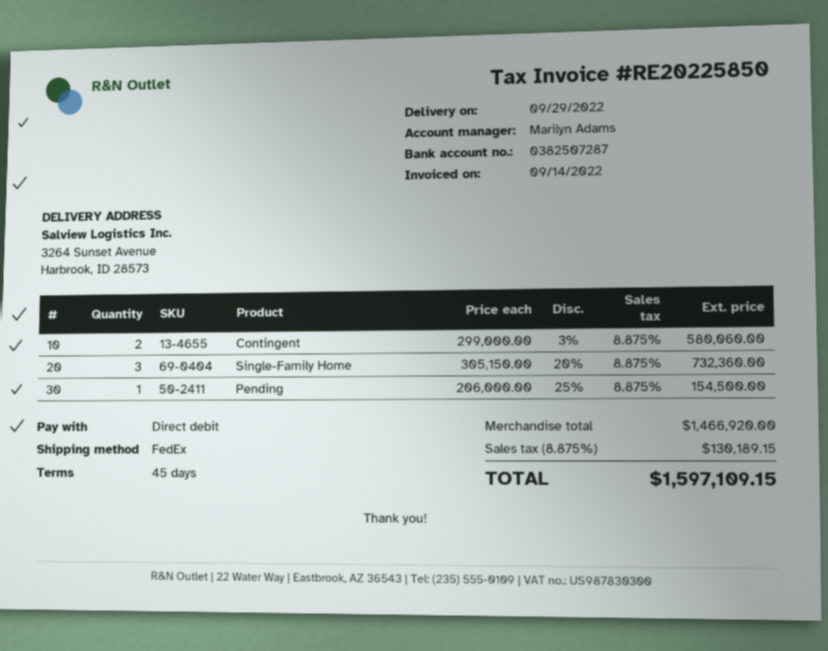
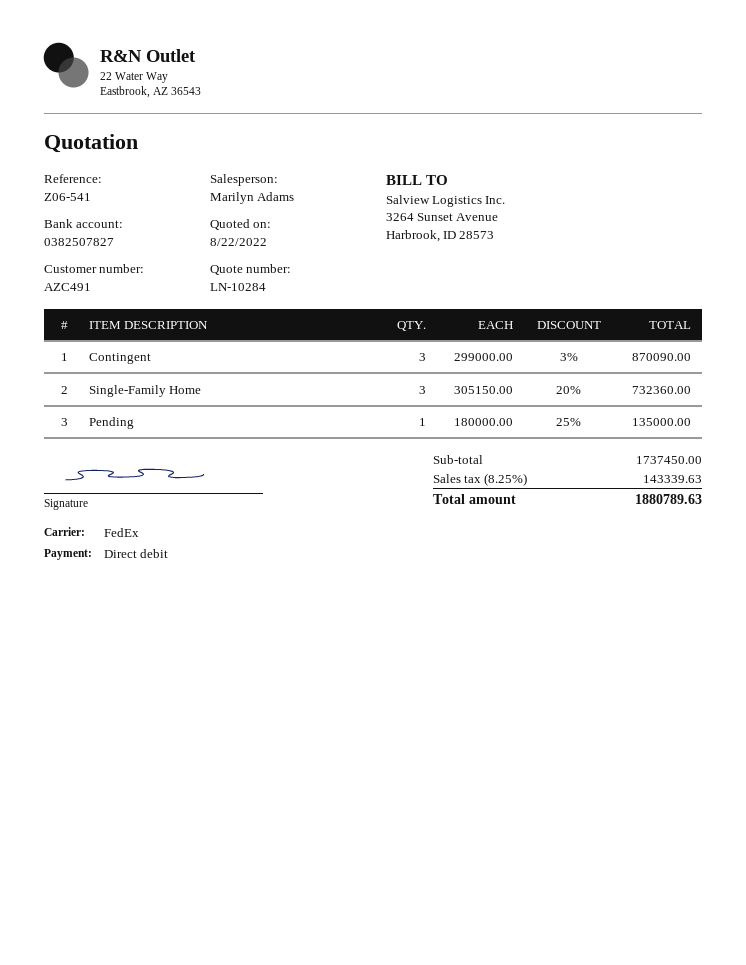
bank account: 0382507287 -> 0382507827
Contingent: 2 x 299000.00 - 3% = 580060.00 -> 3 x 299000.00 - 3% = 870090.00
Pending: 1 x 206000.00 - 25% = 154500.00 -> 1 x 180000.00 - 25% = 135000.00
subtotal: 1466920.00 -> 1737450.00
tax: 8.875% = 130189.15 -> 8.25% = 143339.63
total: 1597109.15 -> 1880789.63

